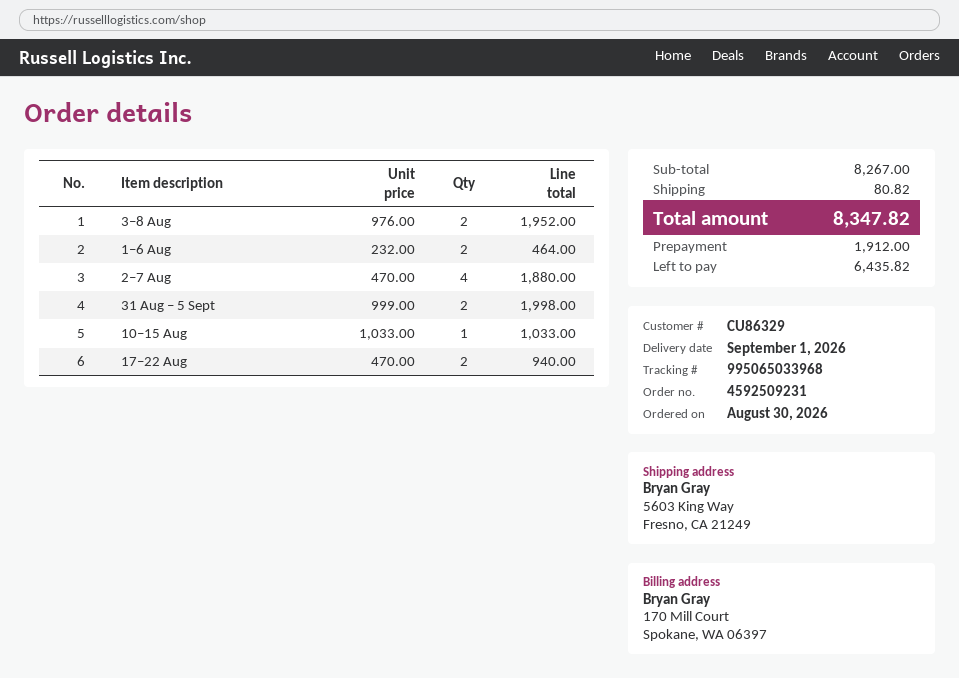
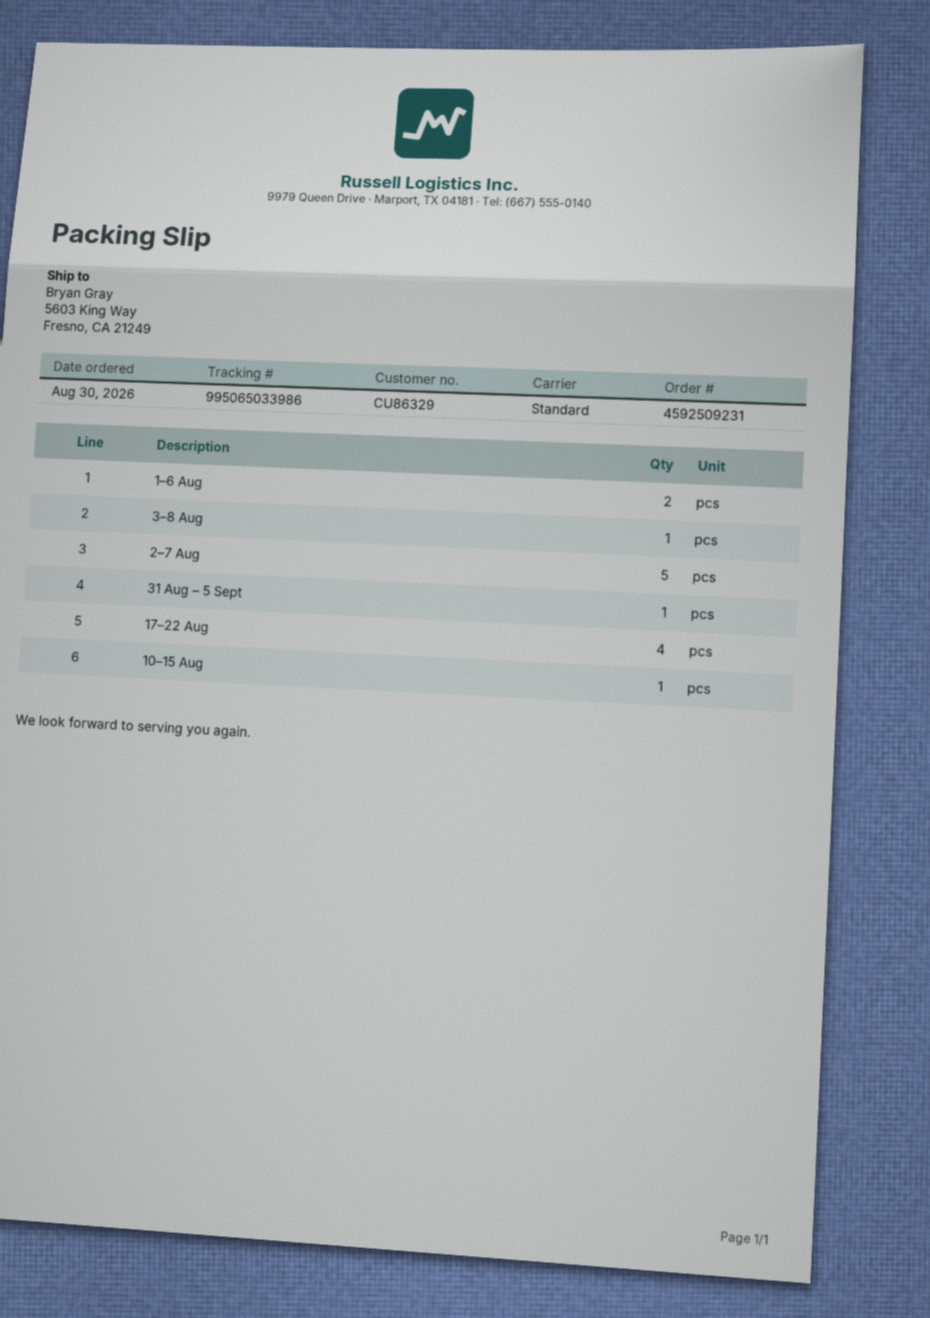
tracking number: 995065033968 -> 995065033986
3–8 Aug: 2 -> 1
2–7 Aug: 4 -> 5
31 Aug – 5 Sept: 2 -> 1
17–22 Aug: 2 -> 4

